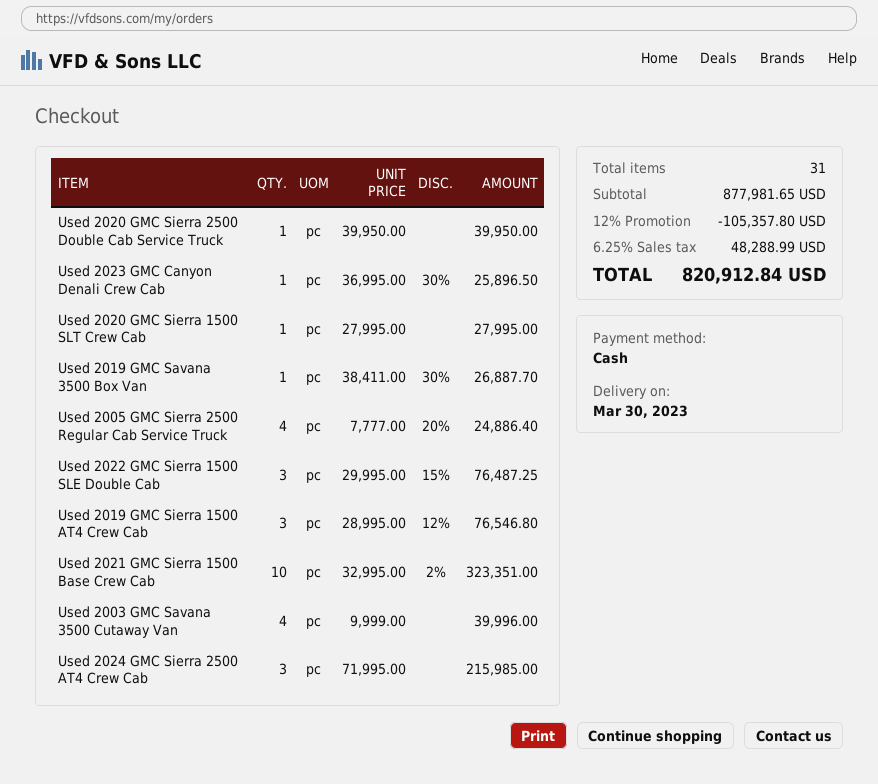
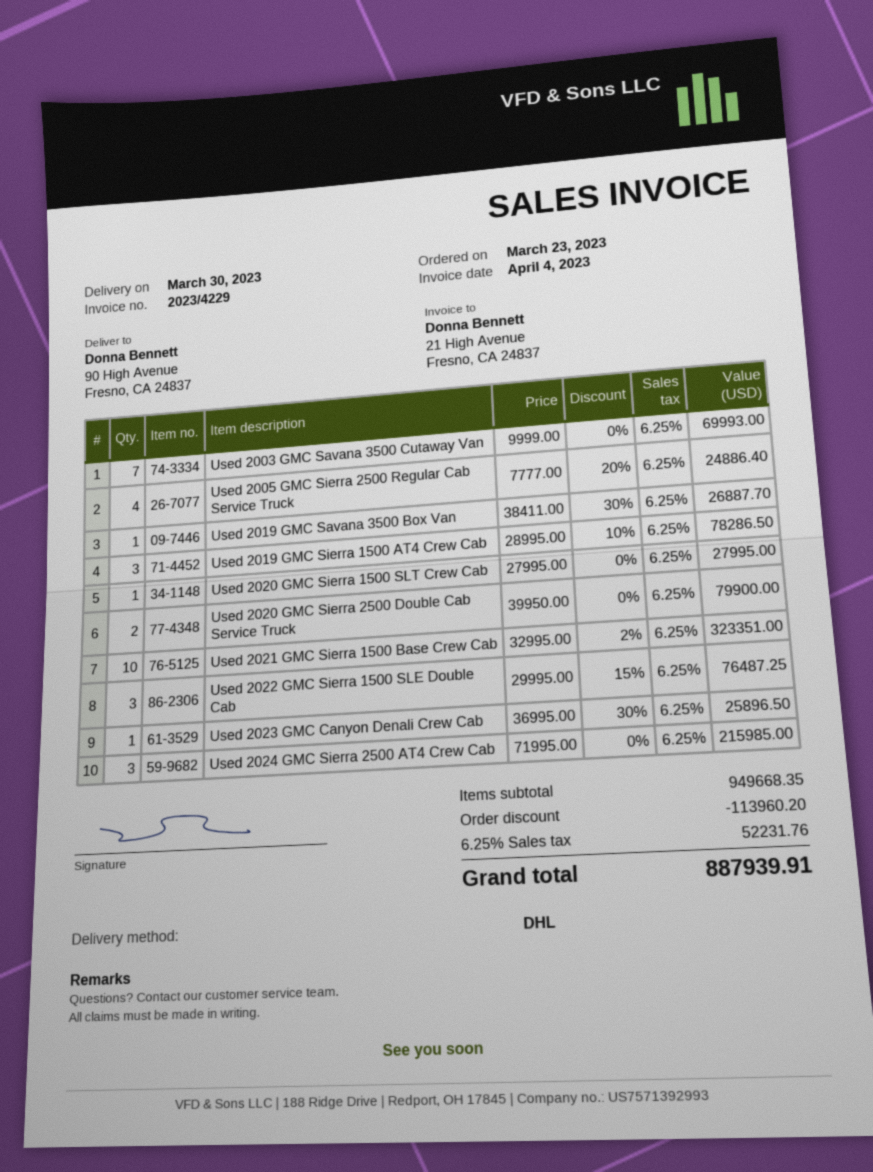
Used 2020 GMC Sierra 2500 Double Cab Service Truck: 1 x 39950.00 = 39950.00 -> 2 x 39950.00 = 79900.00
Used 2019 GMC Sierra 1500 AT4 Crew Cab: 3 x 28995.00 - 12% = 76546.80 -> 3 x 28995.00 - 10% = 78286.50
Used 2003 GMC Savana 3500 Cutaway Van: 4 x 9999.00 = 39996.00 -> 7 x 9999.00 = 69993.00
subtotal: 877981.65 -> 949668.35
discount: 105357.80 -> 113960.20
tax: 6.25% = 48288.99 -> 6.25% = 52231.76
total: 820912.84 -> 887939.91

